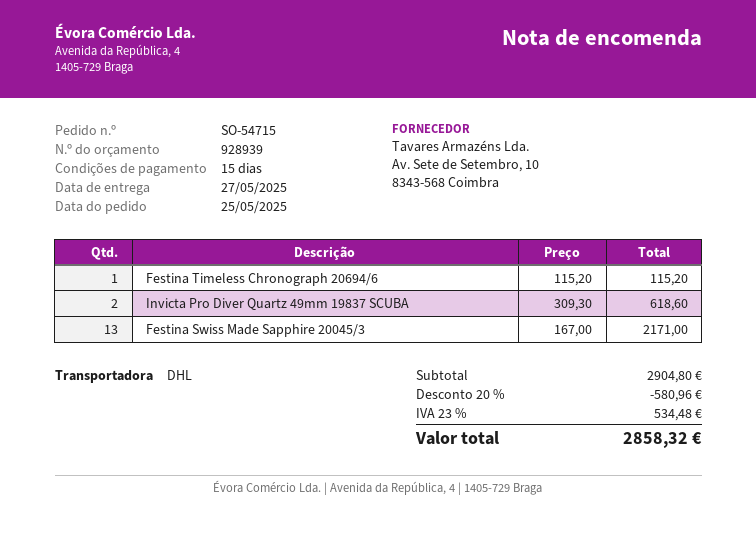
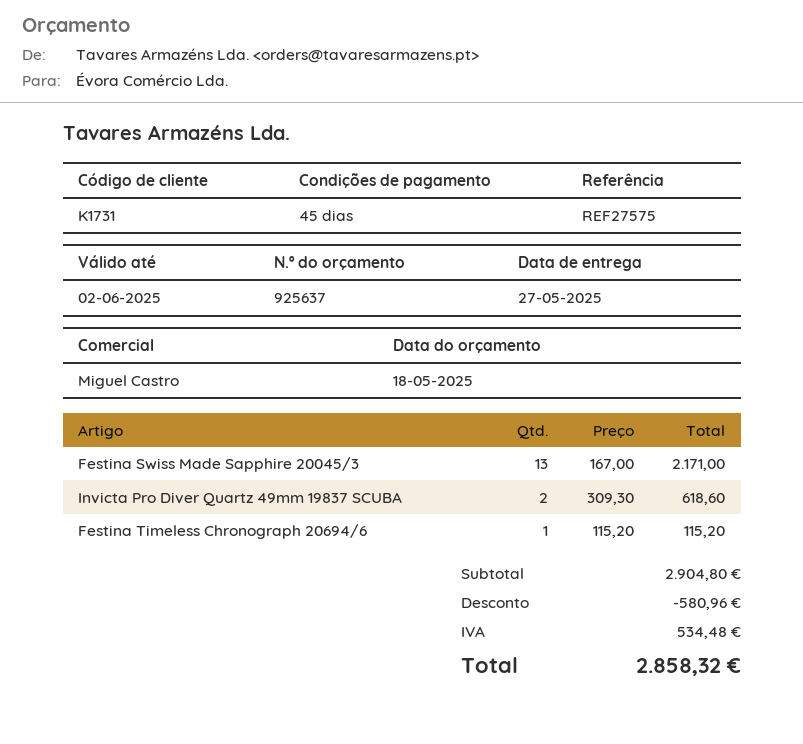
quote number: 928939 -> 925637
payment terms: 15 days -> 45 days

